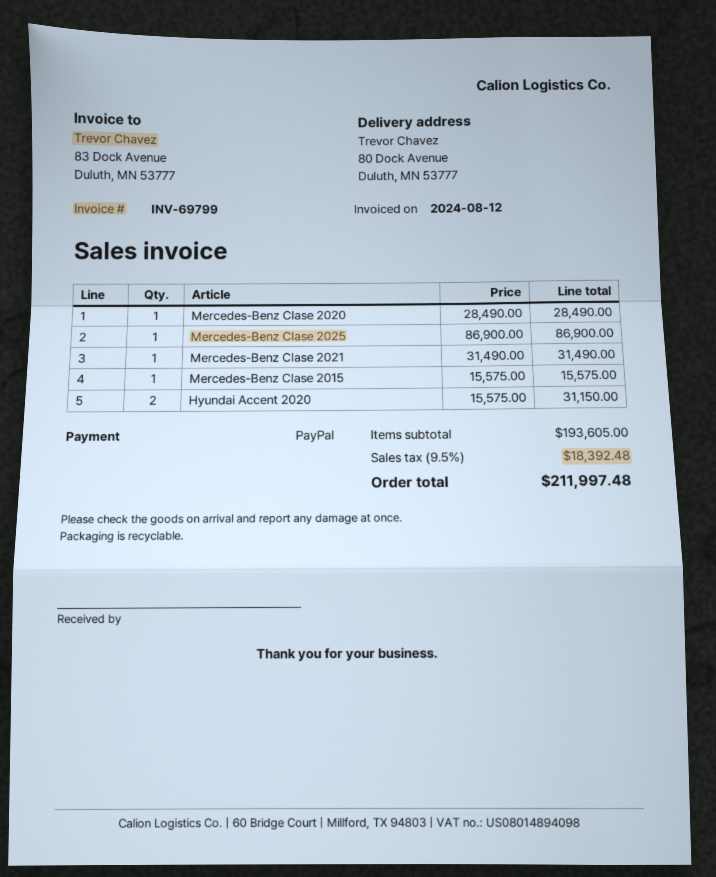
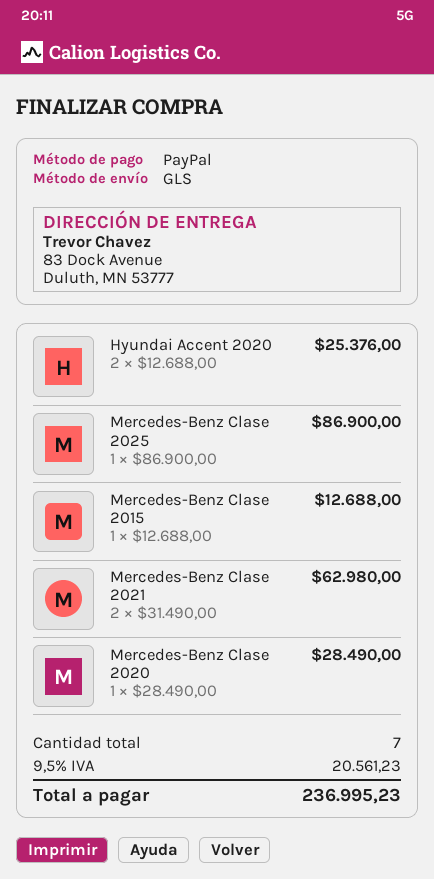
ship to: 80 Dock Avenue, Duluth, MN 53777 -> 83 Dock Avenue, Duluth, MN 53777
Mercedes-Benz Clase 2021: 1 x 31490.00 = 31490.00 -> 2 x 31490.00 = 62980.00
Mercedes-Benz Clase 2015: 1 x 15575.00 = 15575.00 -> 1 x 12688.00 = 12688.00
Hyundai Accent 2020: 2 x 15575.00 = 31150.00 -> 2 x 12688.00 = 25376.00
tax: 9.5% = 18392.48 -> 9.5% = 20561.23
total: 211997.48 -> 236995.23

